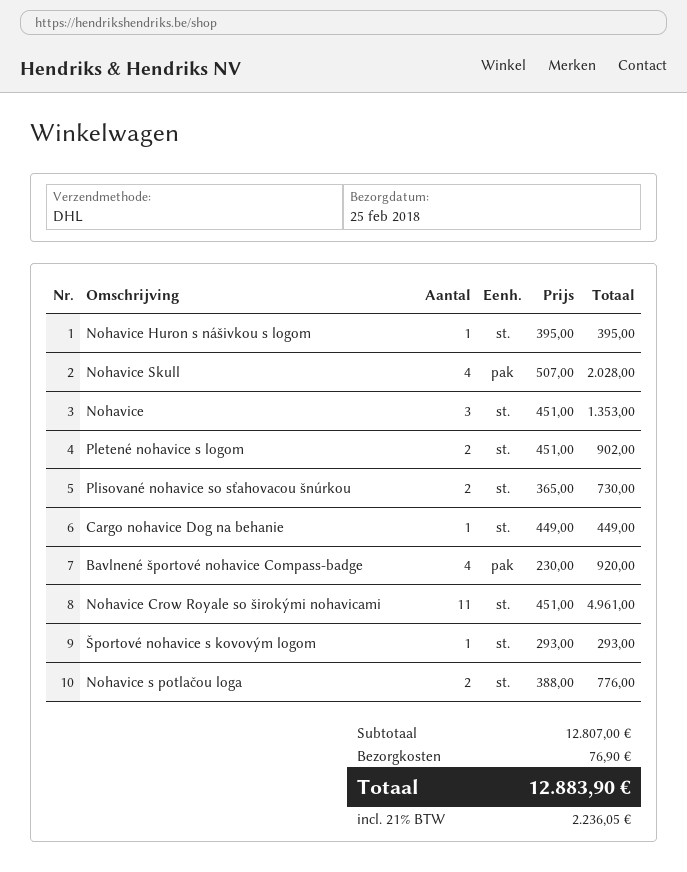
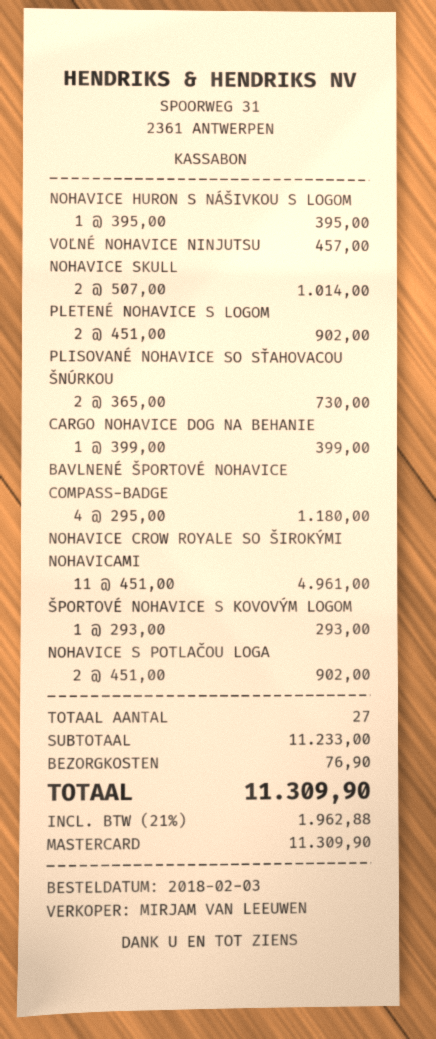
Nohavice Skull: 4 x 507.00 = 2028.00 -> 2 x 507.00 = 1014.00
Nohavice: 3 x 451.00 = 1353.00 -> none
Cargo nohavice Dog na behanie: 1 x 449.00 = 449.00 -> 1 x 399.00 = 399.00
Bavlnené športové nohavice Compass-badge: 4 x 230.00 = 920.00 -> 4 x 295.00 = 1180.00
Nohavice s potlačou loga: 2 x 388.00 = 776.00 -> 2 x 451.00 = 902.00
VOĽNÉ NOHAVICE NINJUTSU: none -> 1 x 457.00 = 457.00
subtotal: 12807.00 -> 11233.00
tax: 21% = 2236.05 -> 21% = 1962.88
total: 12883.90 -> 11309.90

